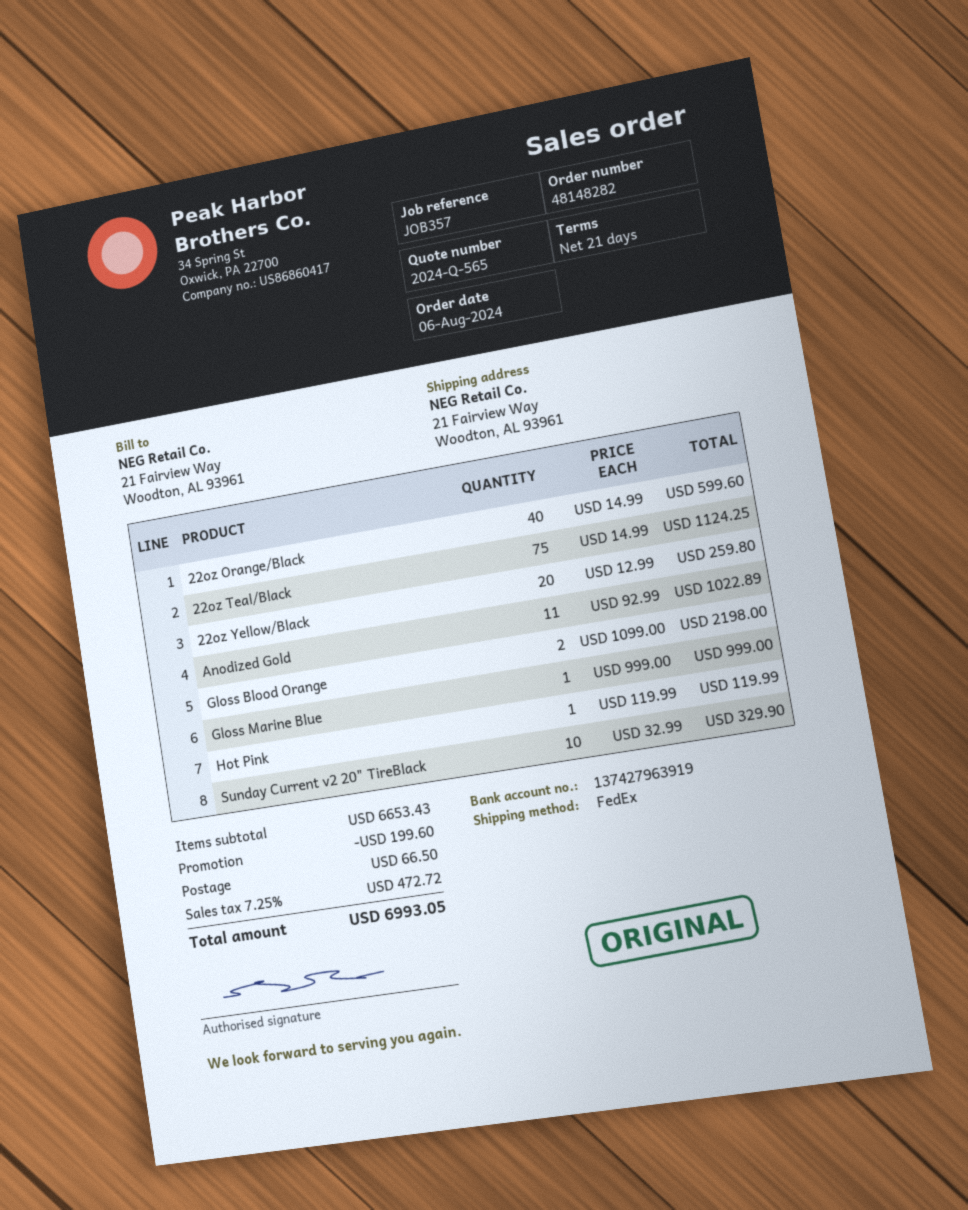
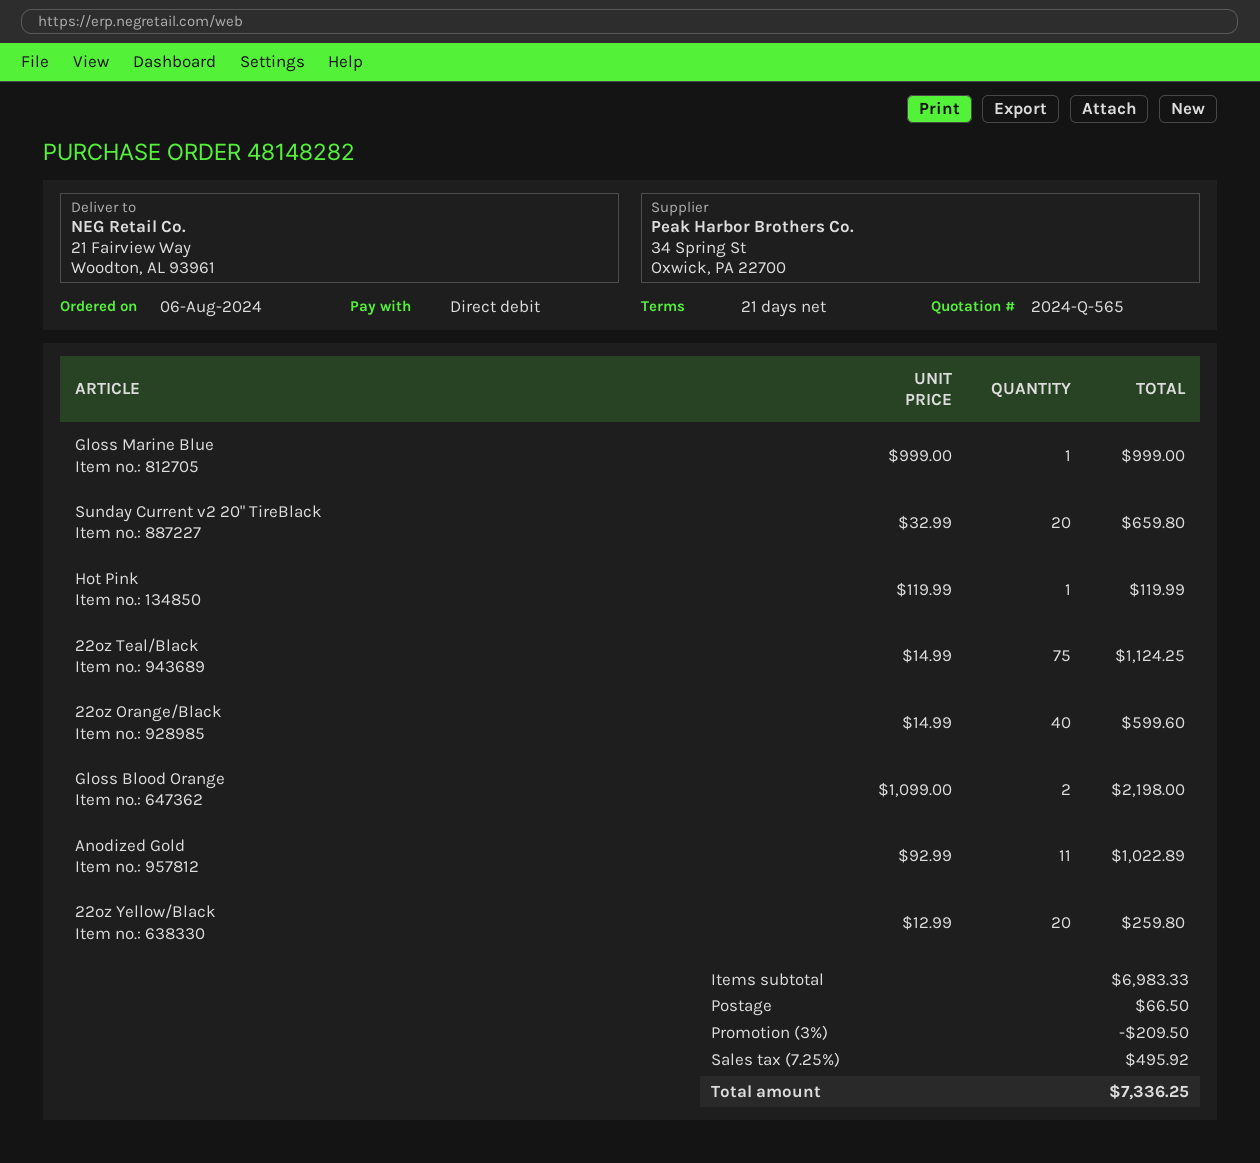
Sunday Current v2 20" TireBlack: 10 x 32.99 = 329.90 -> 20 x 32.99 = 659.80
subtotal: 6653.43 -> 6983.33
discount: 199.60 -> 209.50
tax: 7.25% = 472.72 -> 7.25% = 495.92
total: 6993.05 -> 7336.25

